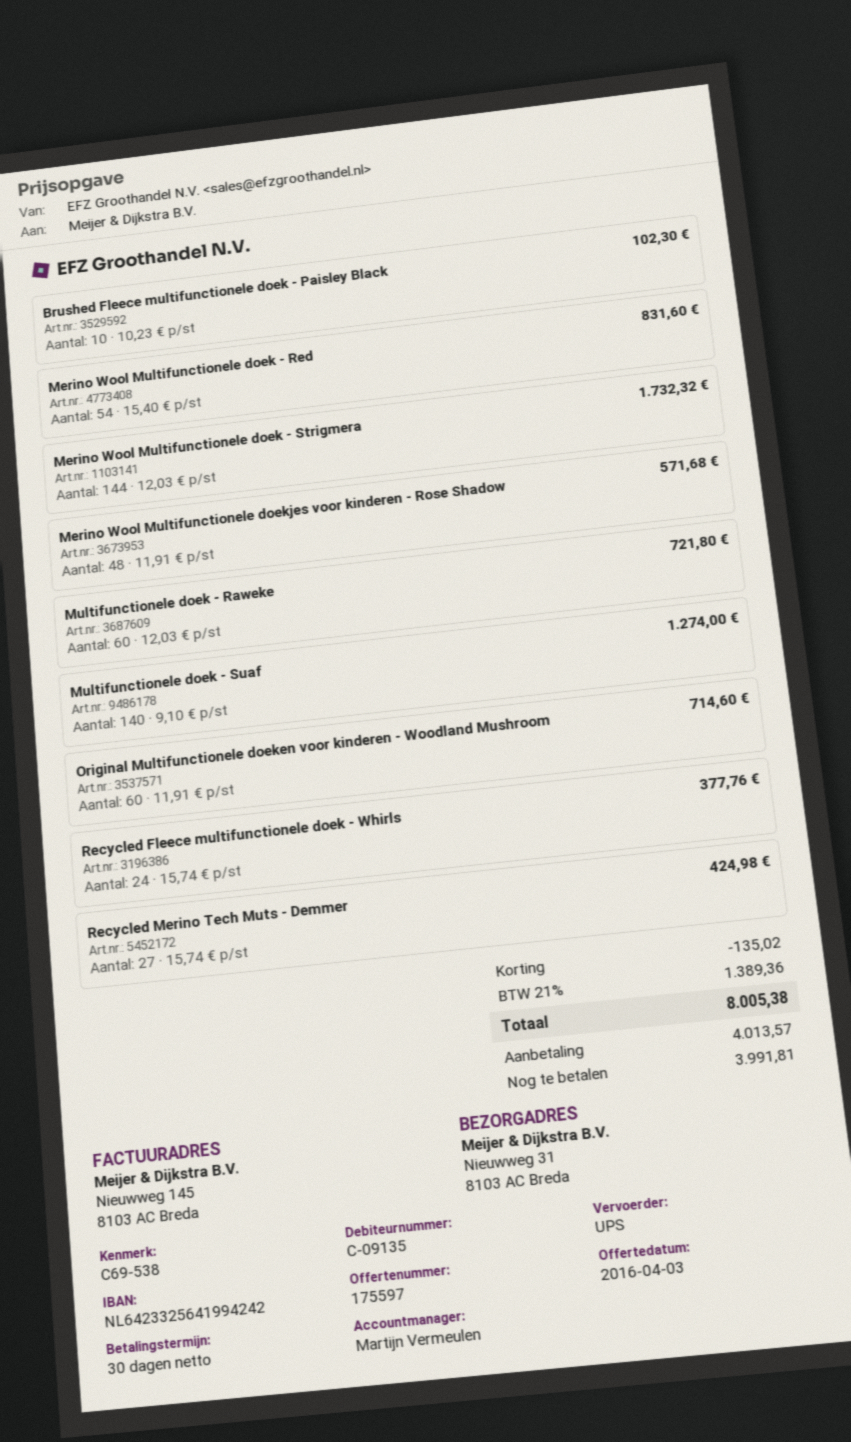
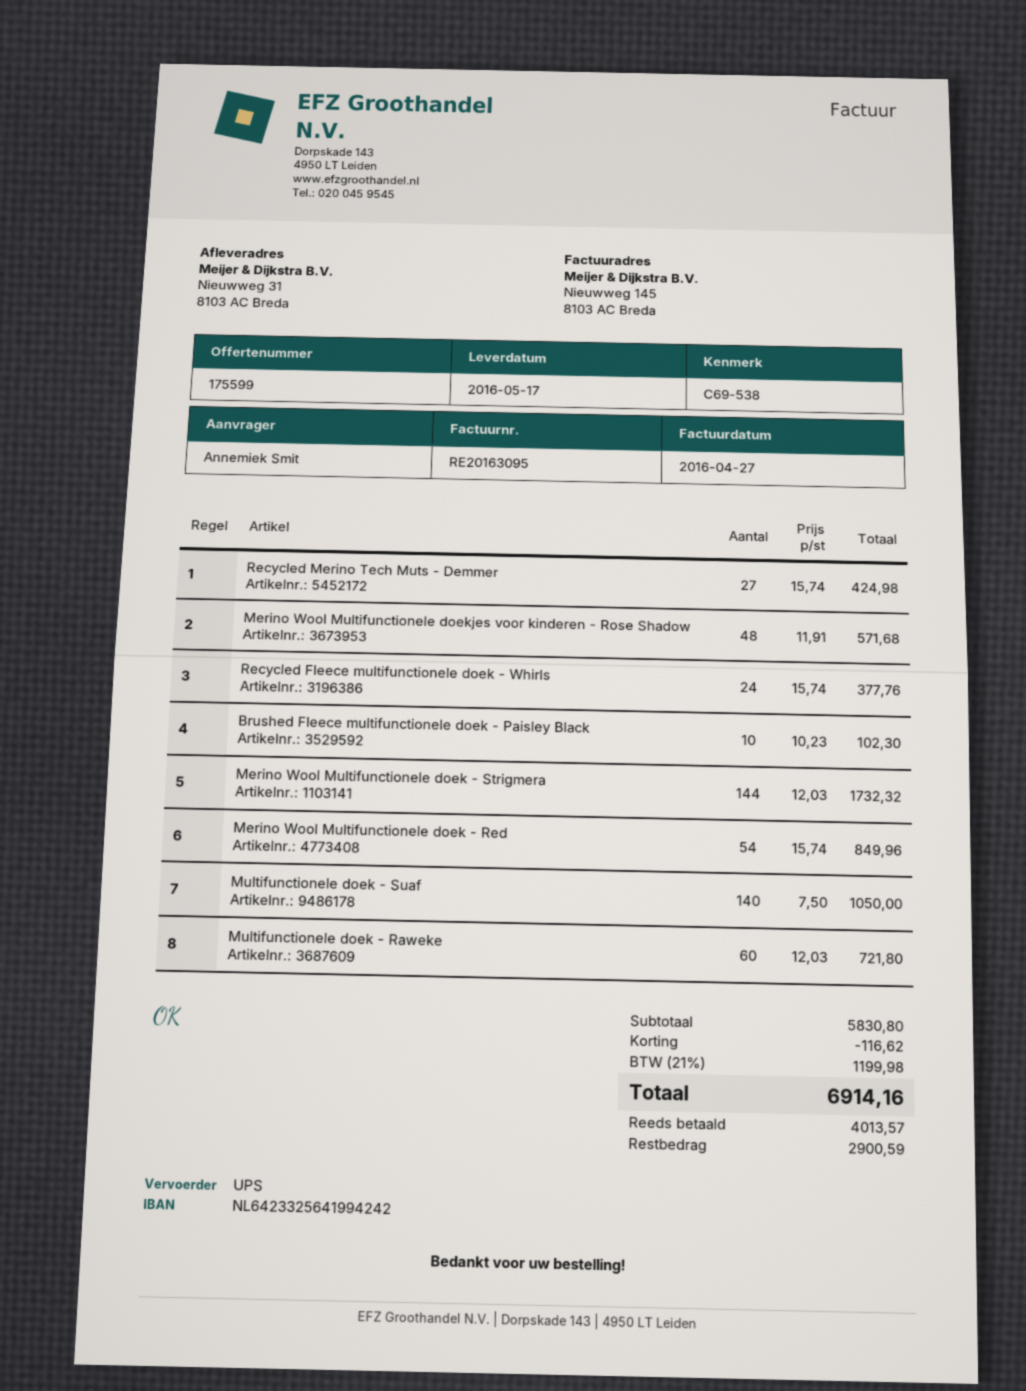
quote number: 175597 -> 175599
Merino Wool Multifunctionele doek - Red: 54 x 15.40 = 831.60 -> 54 x 15.74 = 849.96
Multifunctionele doek - Suaf: 140 x 9.10 = 1274.00 -> 140 x 7.50 = 1050.00
Original Multifunctionele doeken voor kinderen - Woodland Mushroom: 60 x 11.91 = 714.60 -> none
discount: 135.02 -> 116.62
tax: 21% = 1389.36 -> 21% = 1199.98
total: 8005.38 -> 6914.16
balance: 3991.81 -> 2900.59

